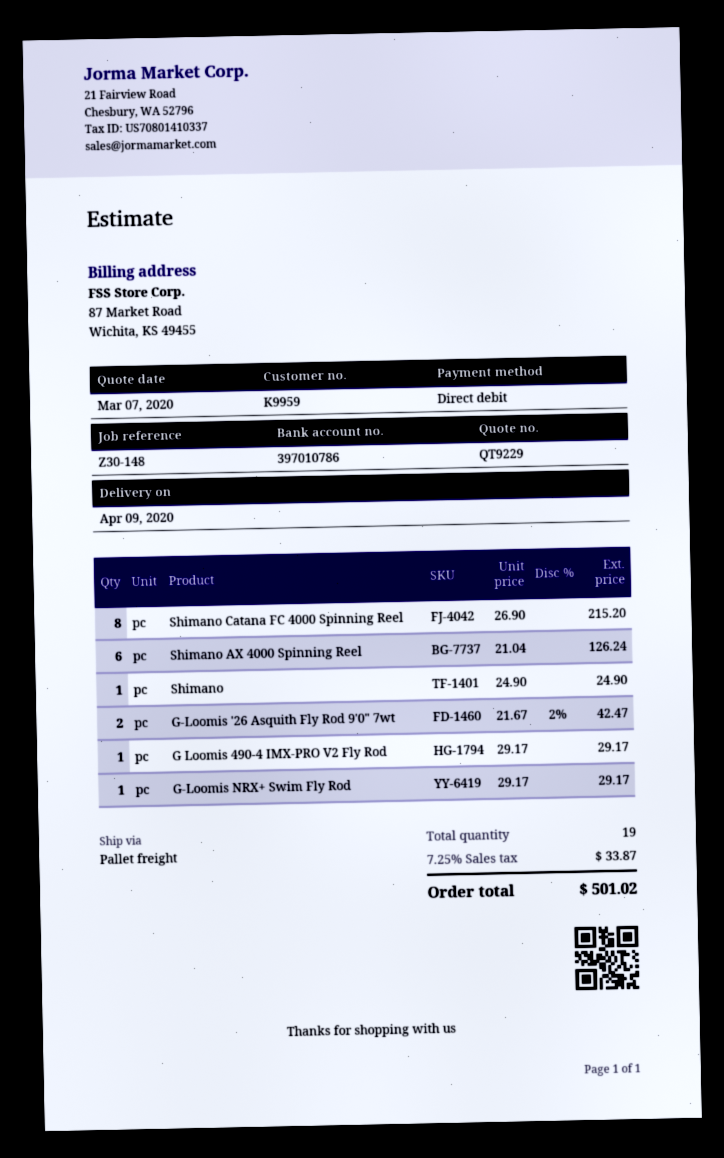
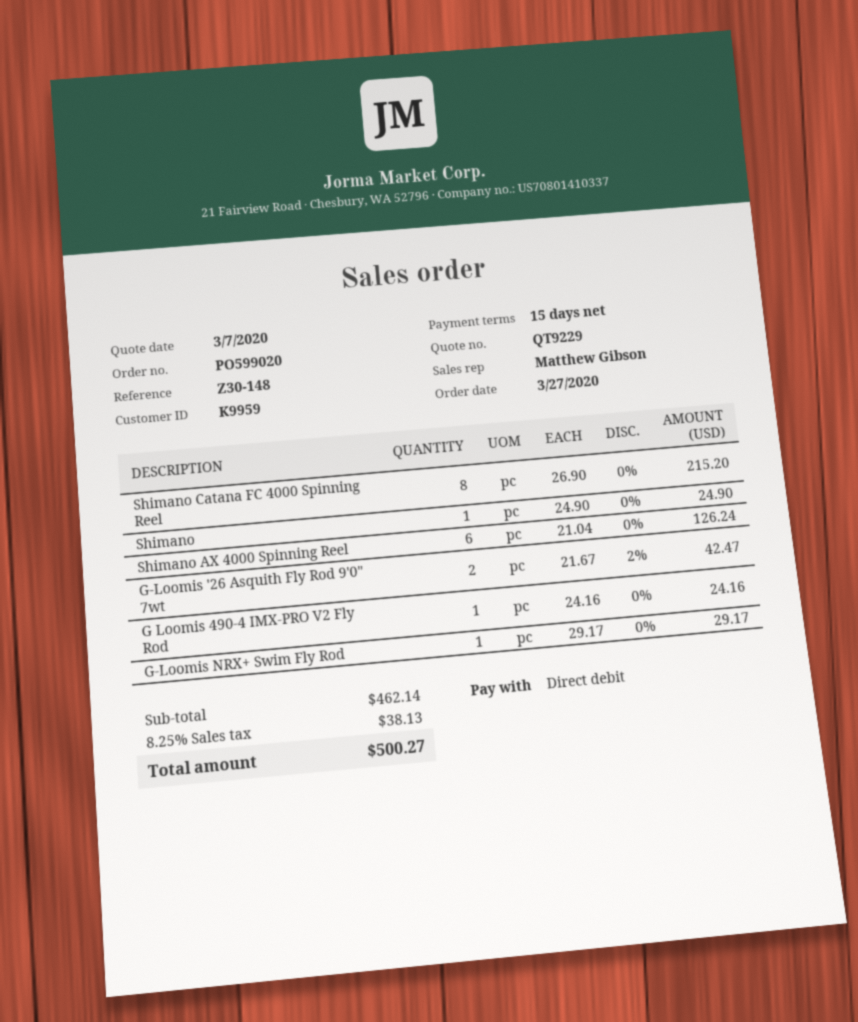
G Loomis 490-4 IMX-PRO V2 Fly Rod: 1 x 29.17 = 29.17 -> 1 x 24.16 = 24.16
tax: 7.25% = 33.87 -> 8.25% = 38.13
total: 501.02 -> 500.27

